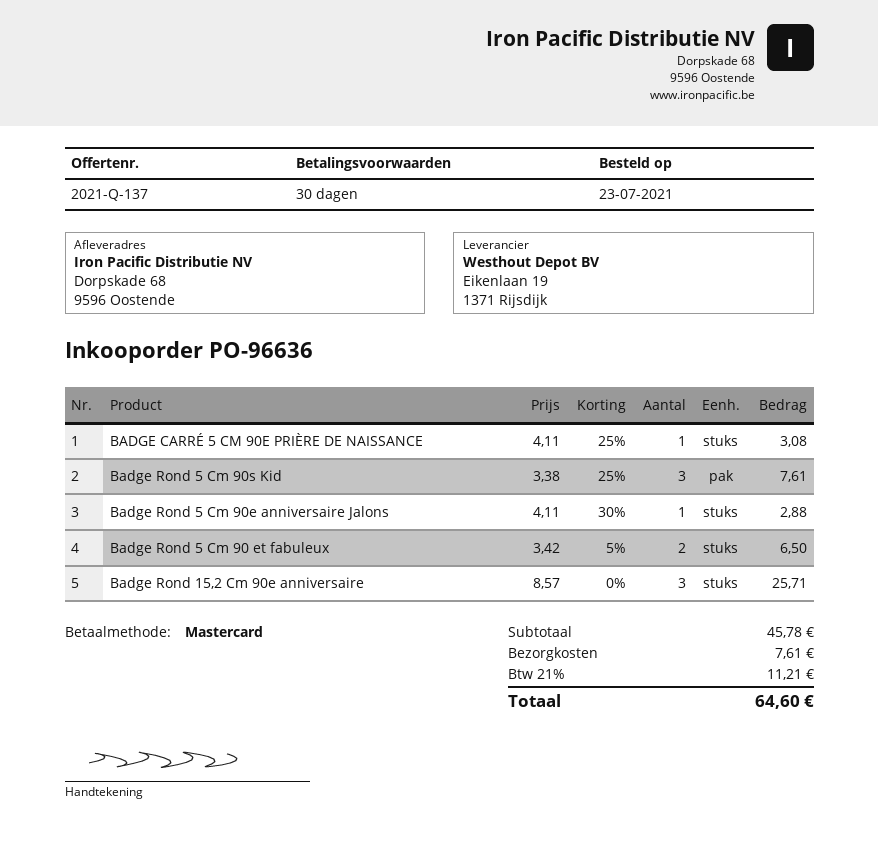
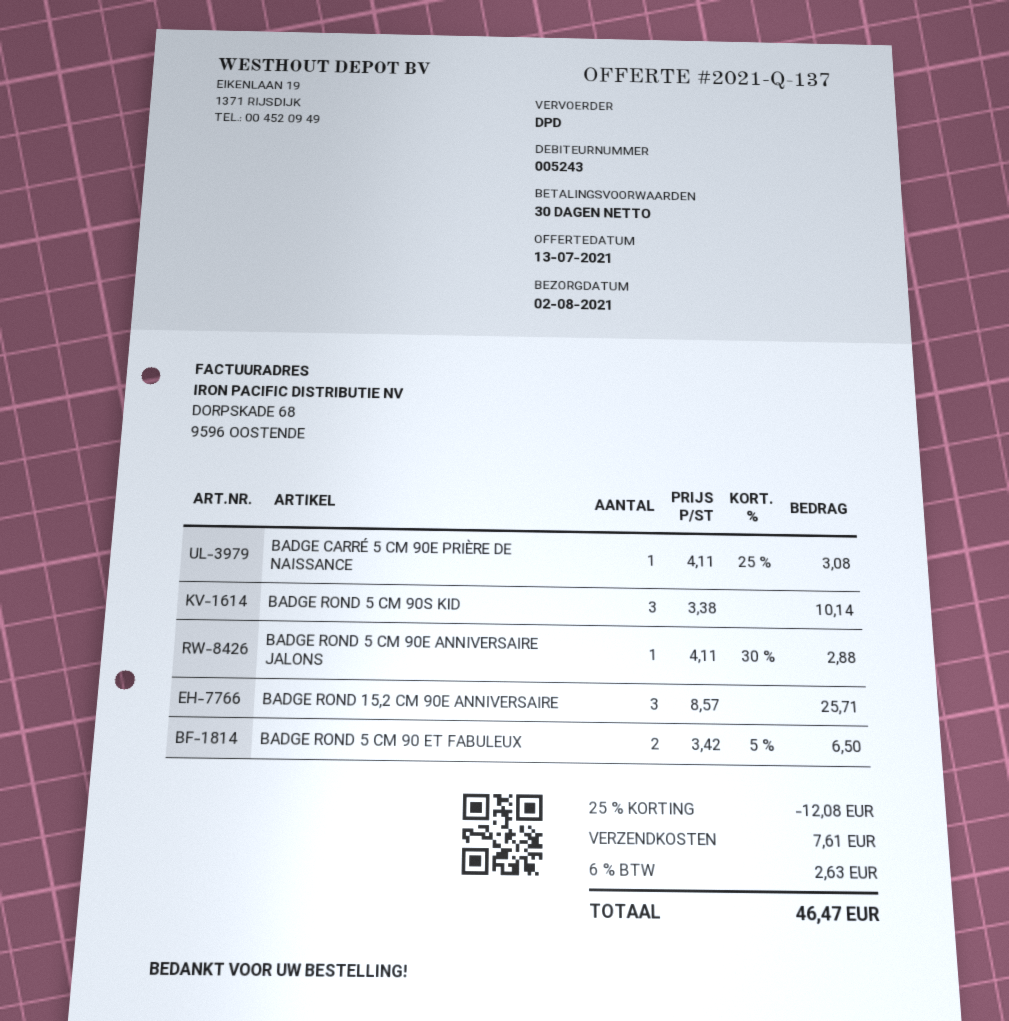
Badge Rond 5 Cm 90s Kid: 3 x 3.38 - 25% = 7.61 -> 3 x 3.38 = 10.14
discount: none -> 25% = 12.08
tax: 21% = 11.21 -> 6% = 2.63
total: 64.60 -> 46.47

